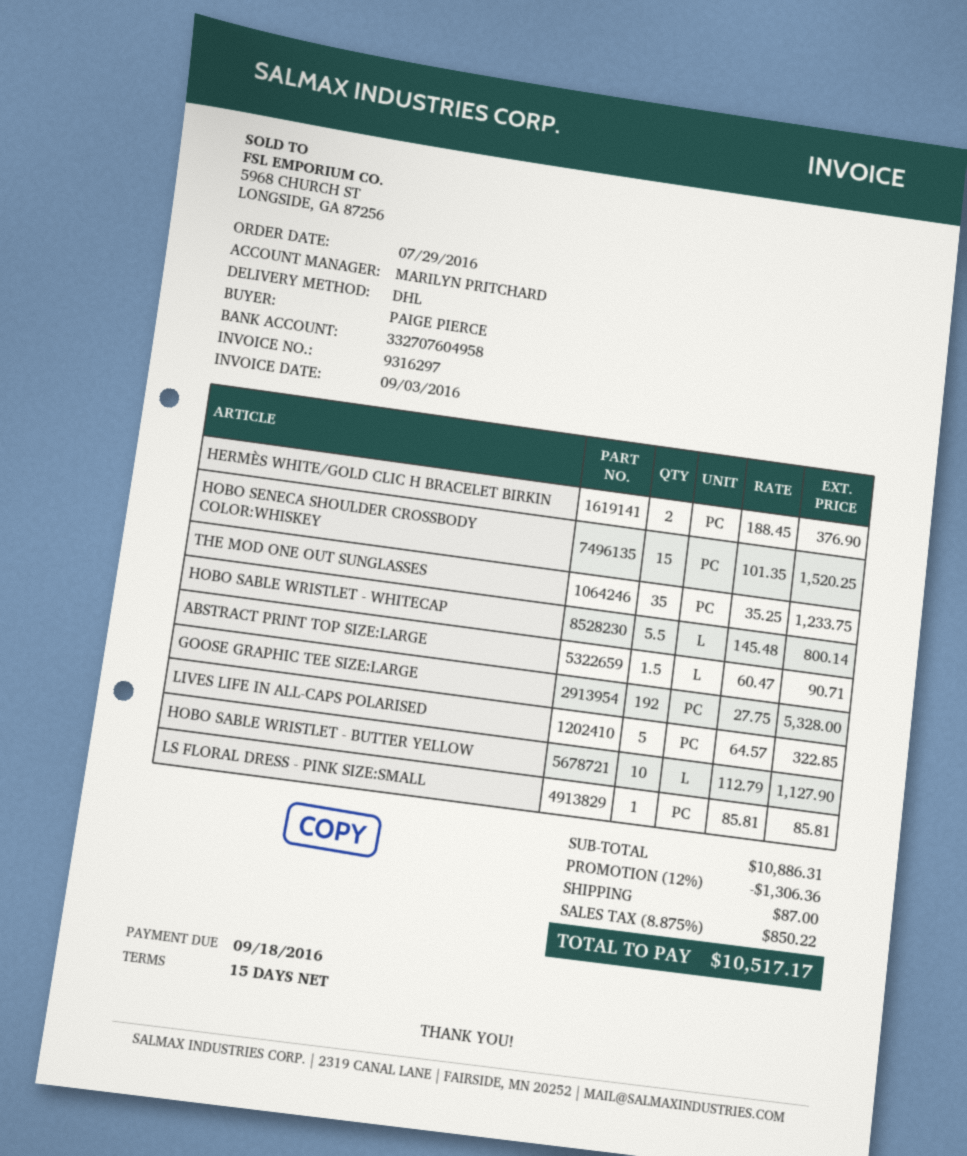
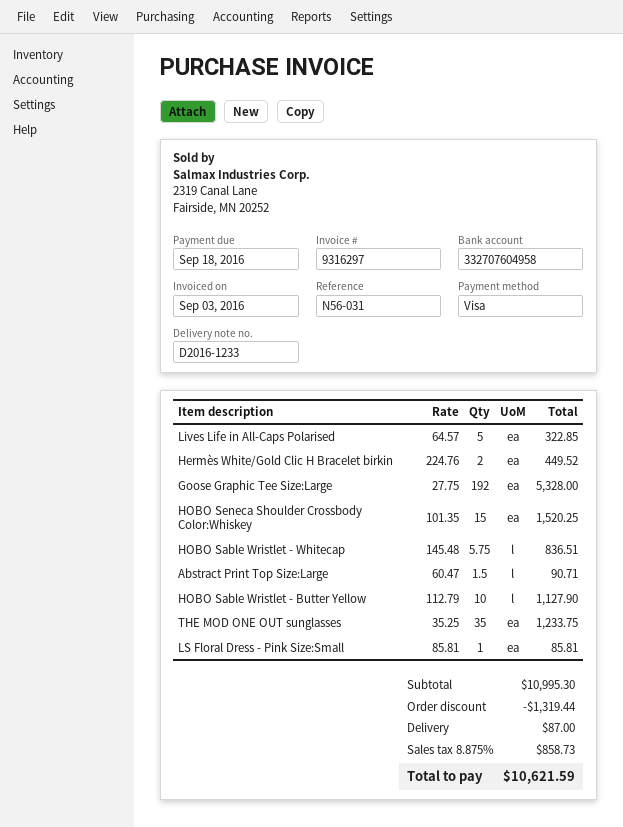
HERMÈS WHITE/GOLD CLIC H BRACELET BIRKIN: 2 x 188.45 = 376.90 -> 2 x 224.76 = 449.52
HOBO SABLE WRISTLET - WHITECAP: 5.5 x 145.48 = 800.14 -> 5.75 x 145.48 = 836.51
subtotal: 10886.31 -> 10995.30
discount: 1306.36 -> 1319.44
tax: 8.875% = 850.22 -> 8.875% = 858.73
total: 10517.17 -> 10621.59

